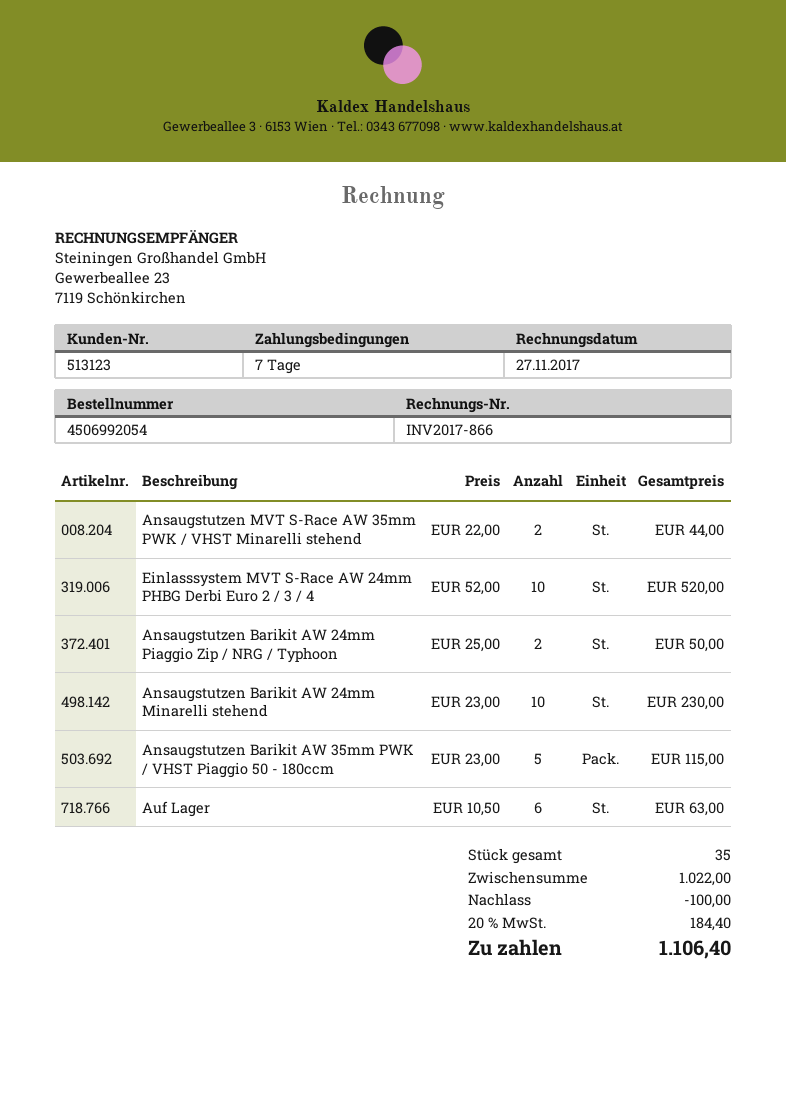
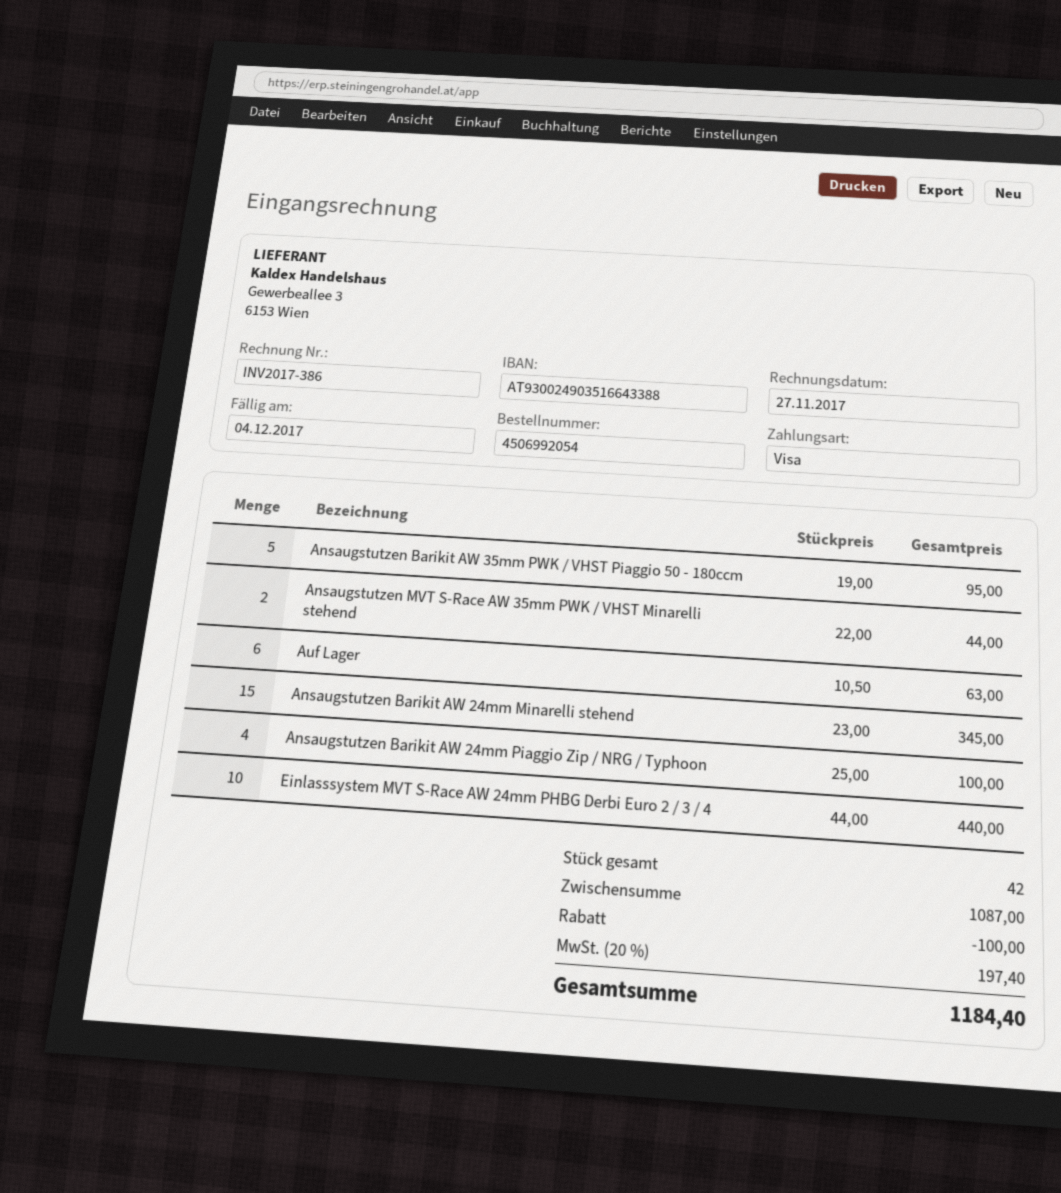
invoice number: INV2017-866 -> INV2017-386
Einlasssystem MVT S-Race AW 24mm PHBG Derbi Euro 2 / 3 / 4: 10 x 52.00 = 520.00 -> 10 x 44.00 = 440.00
Ansaugstutzen Barikit AW 24mm Piaggio Zip / NRG / Typhoon: 2 x 25.00 = 50.00 -> 4 x 25.00 = 100.00
Ansaugstutzen Barikit AW 24mm Minarelli stehend: 10 x 23.00 = 230.00 -> 15 x 23.00 = 345.00
Ansaugstutzen Barikit AW 35mm PWK / VHST Piaggio 50 - 180ccm: 5 x 23.00 = 115.00 -> 5 x 19.00 = 95.00
total quantity: 35 -> 42
subtotal: 1022.00 -> 1087.00
tax: 20% = 184.40 -> 20% = 197.40
total: 1106.40 -> 1184.40

